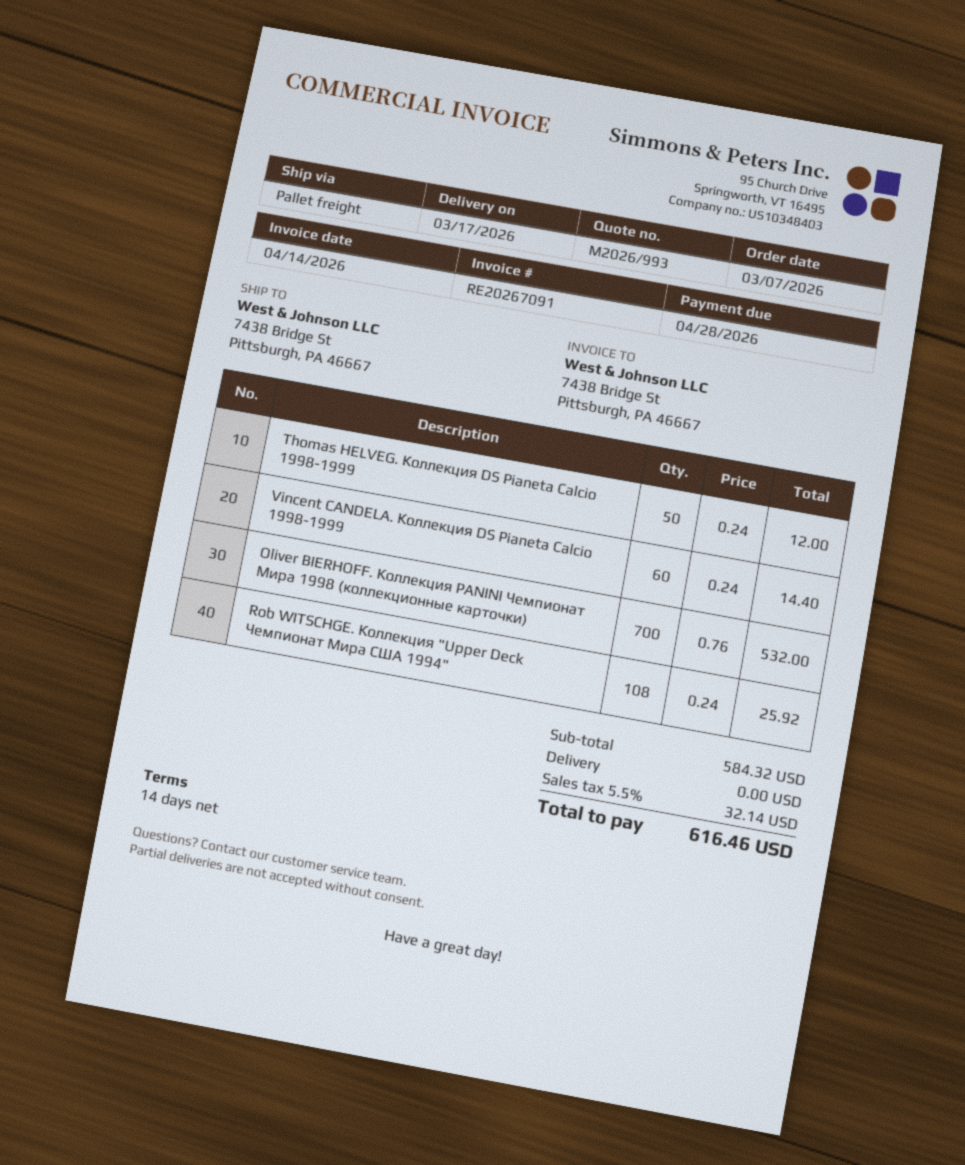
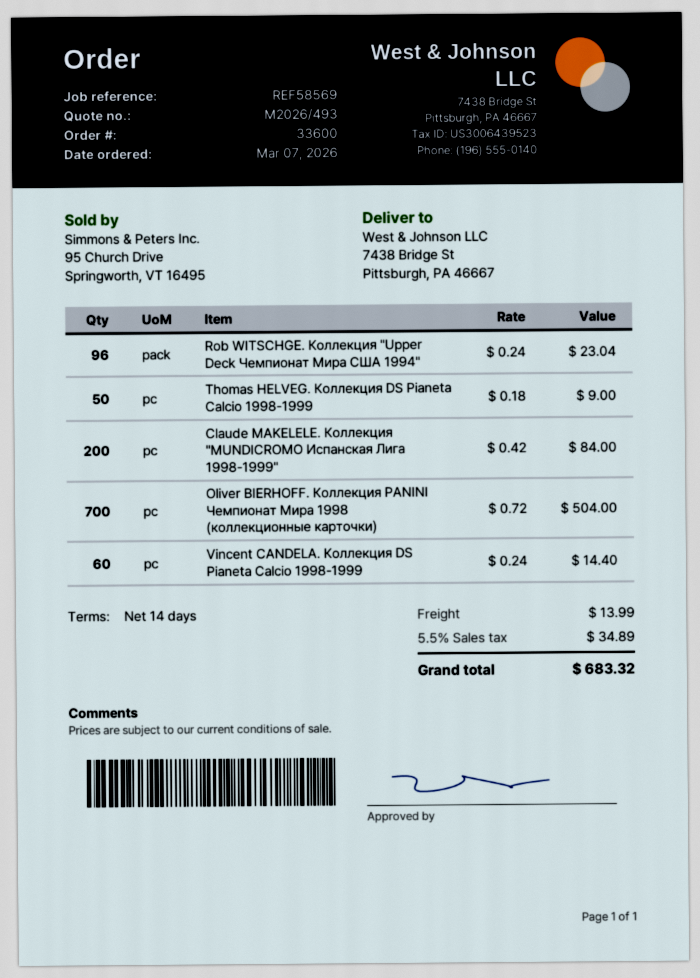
quote number: M2026/993 -> M2026/493
Thomas HELVEG. Коллекция DS Pianeta Calcio 1998-1999: 50 x 0.24 = 12.00 -> 50 x 0.18 = 9.00
Oliver BIERHOFF. Коллекция PANINI Чемпионат Мира 1998 (коллекционные карточки): 700 x 0.76 = 532.00 -> 700 x 0.72 = 504.00
Rob WITSCHGE. Коллекция "Upper Deck Чемпионат Мира США 1994": 108 x 0.24 = 25.92 -> 96 x 0.24 = 23.04
Claude MAKELELE. Коллекция "MUNDICROMO Испанская Лига 1998-1999": none -> 200 x 0.42 = 84.00
shipping: 0.00 -> 13.99
tax: 5.5% = 32.14 -> 5.5% = 34.89
total: 616.46 -> 683.32

